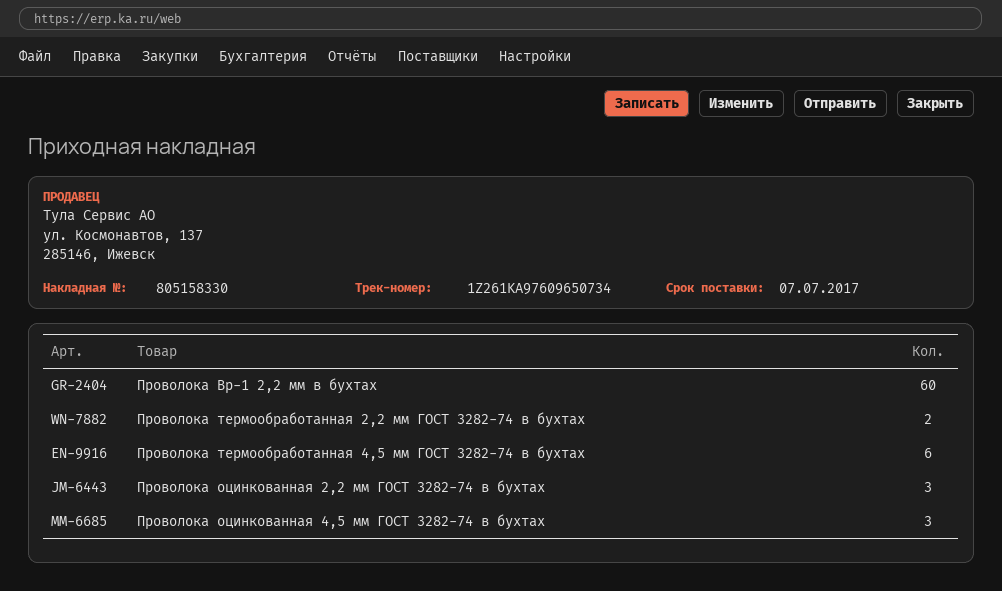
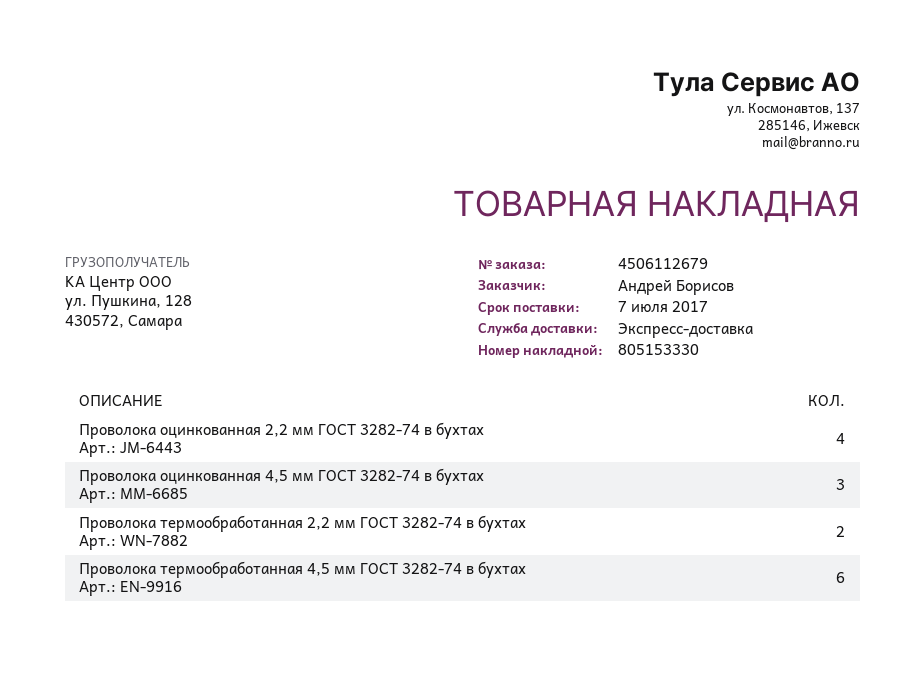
delivery note number: 805158330 -> 805153330
Проволока Вр-1 2,2 мм в бухтах: 60 -> none
Проволока оцинкованная 2,2 мм ГОСТ 3282-74 в бухтах: 3 -> 4

